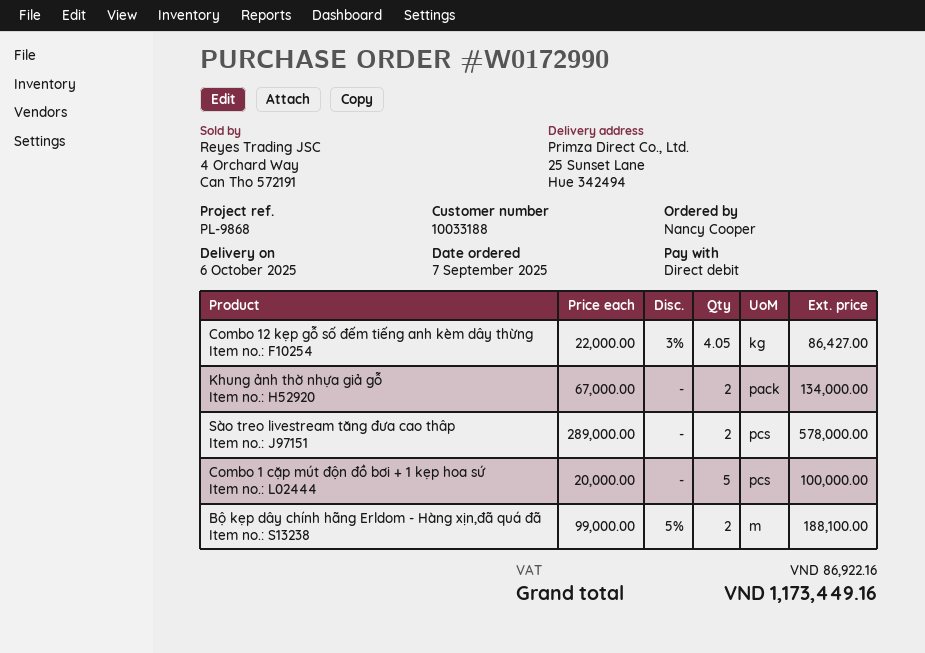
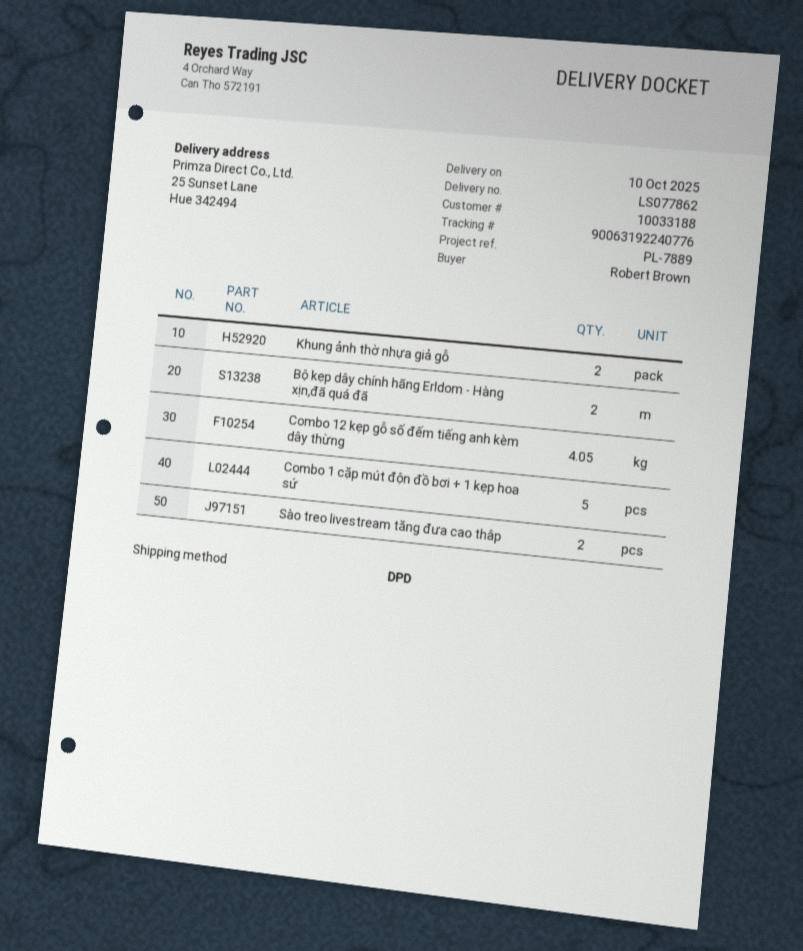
delivery date: 2025-10-06 -> 2025-10-10
reference: PL-9868 -> PL-7889
ordered by: Nancy Cooper -> Robert Brown

